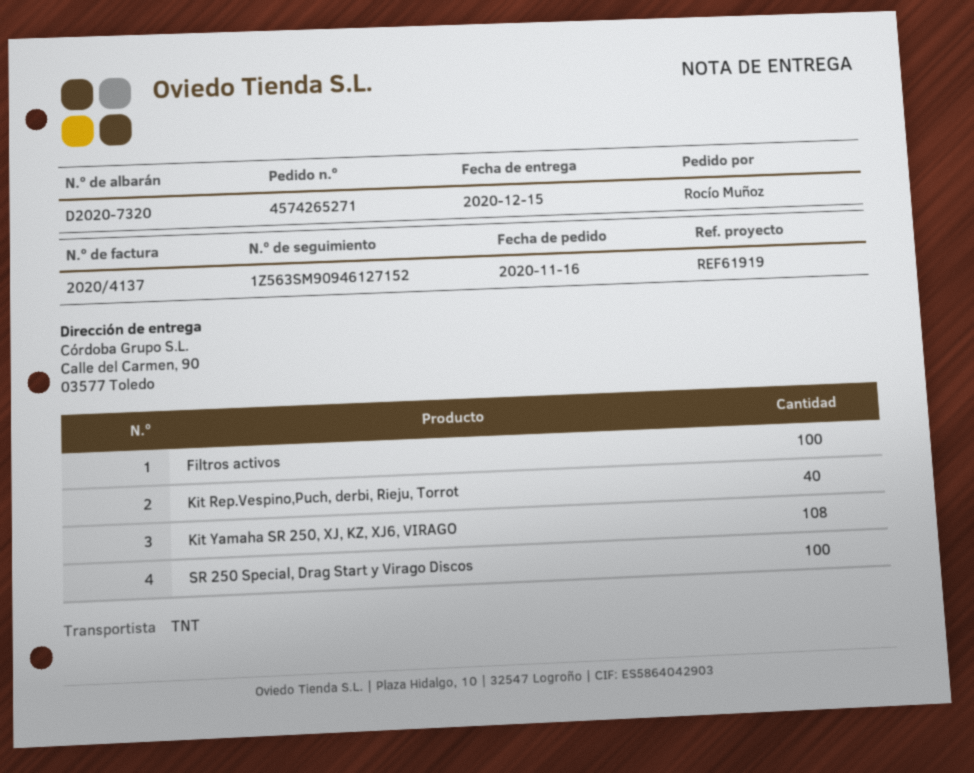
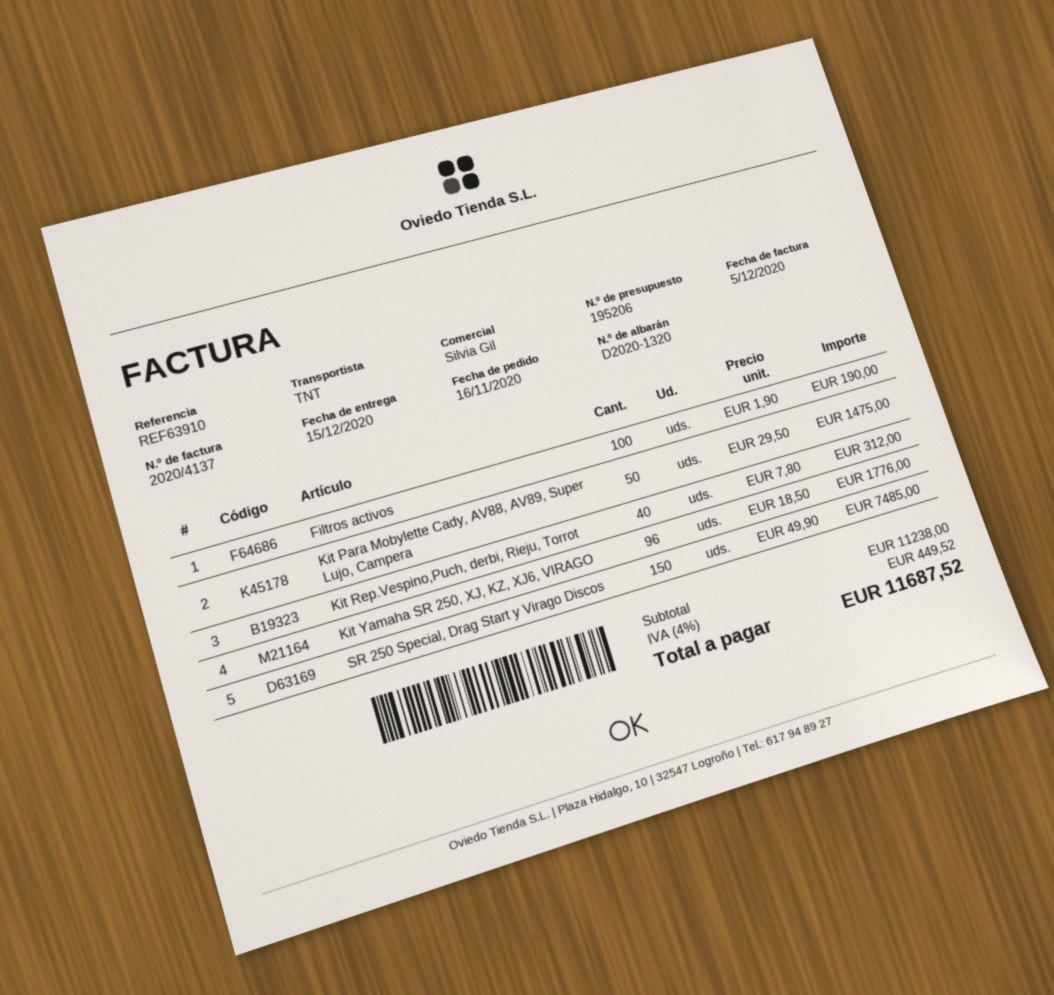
delivery note number: D2020-7320 -> D2020-1320
reference: REF61919 -> REF63910
Kit Yamaha SR 250, XJ, KZ, XJ6, VIRAGO: 108 -> 96
SR 250 Special, Drag Start y Virago Discos: 100 -> 150
Kit Para Mobylette Cady, AV88, AV89, Super Lujo, Campera: none -> 50

